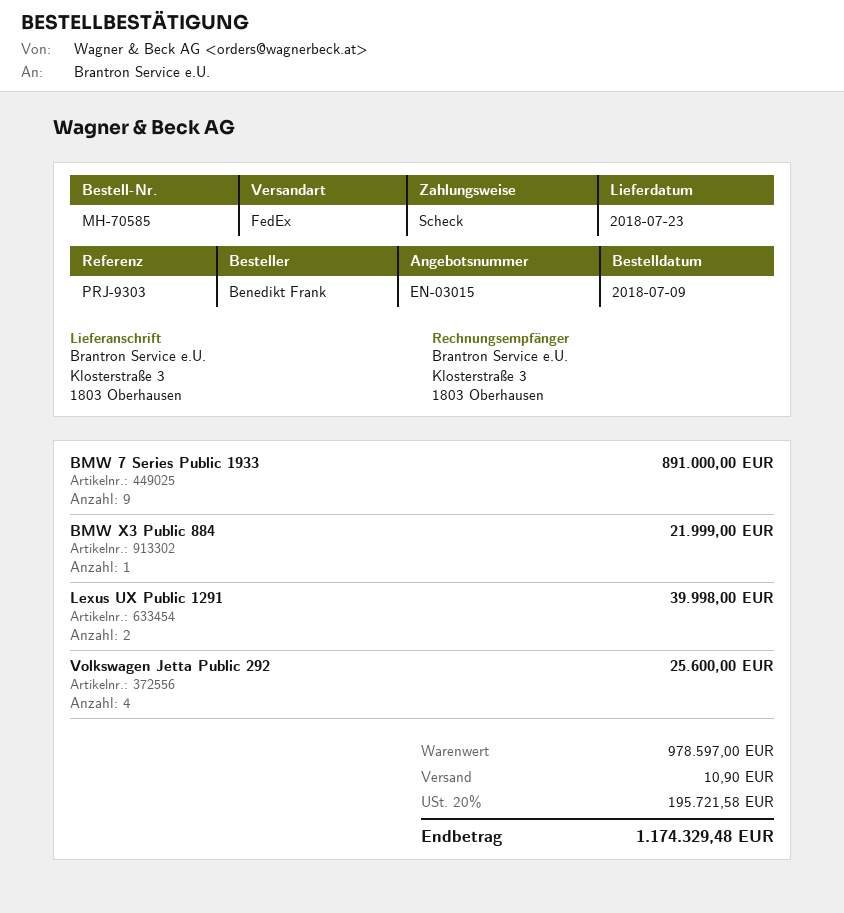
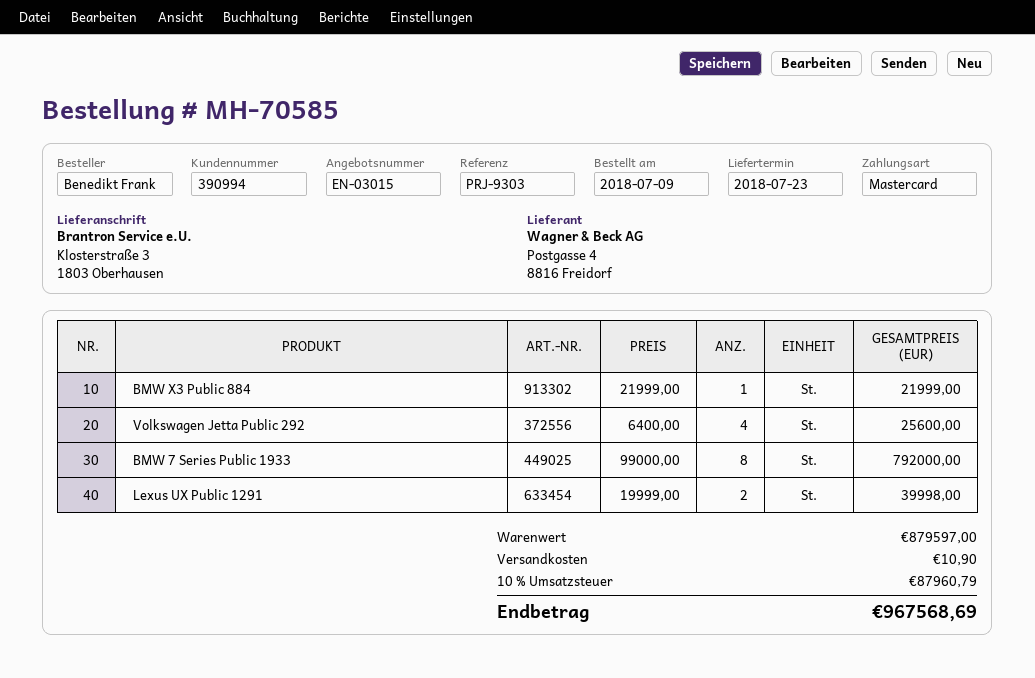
payment method: cheque -> Mastercard
BMW 7 Series Public 1933: 9 for 891000.00 -> 8 for 792000.00
subtotal: 978597.00 -> 879597.00
tax: 20% = 195721.58 -> 10% = 87960.79
total: 1174329.48 -> 967568.69

